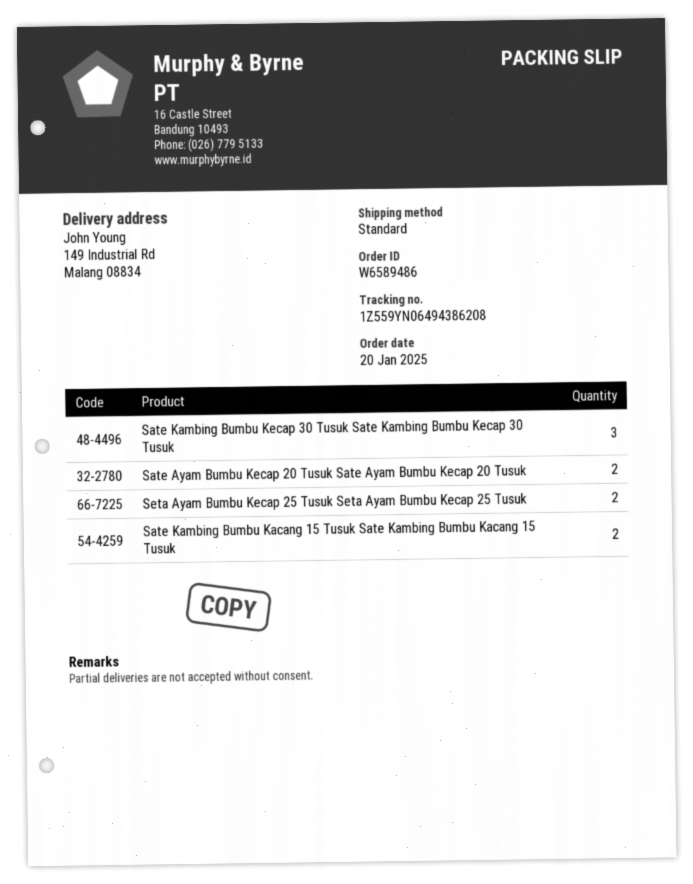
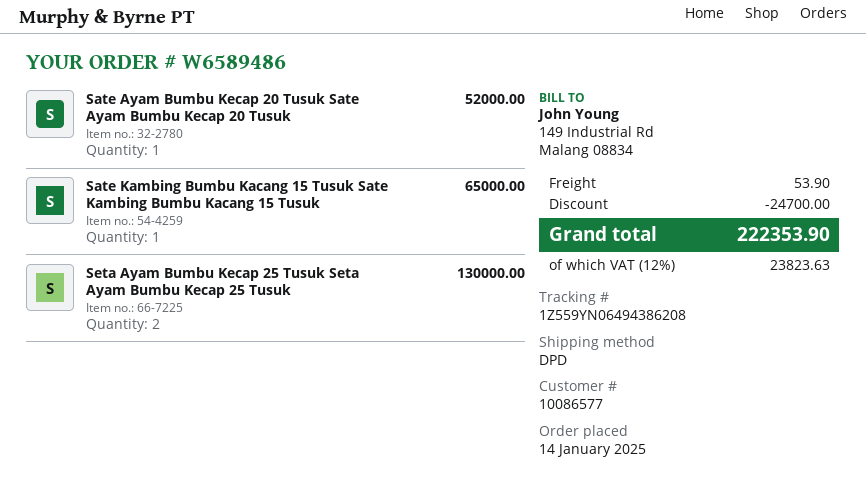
order date: 2025-01-20 -> 2025-01-14
shipping method: standard -> DPD
Sate Kambing Bumbu Kecap 30 Tusuk Sate Kambing Bumbu Kecap 30 Tusuk: 3 -> none
Sate Ayam Bumbu Kecap 20 Tusuk Sate Ayam Bumbu Kecap 20 Tusuk: 2 -> 1
Sate Kambing Bumbu Kacang 15 Tusuk Sate Kambing Bumbu Kacang 15 Tusuk: 2 -> 1

